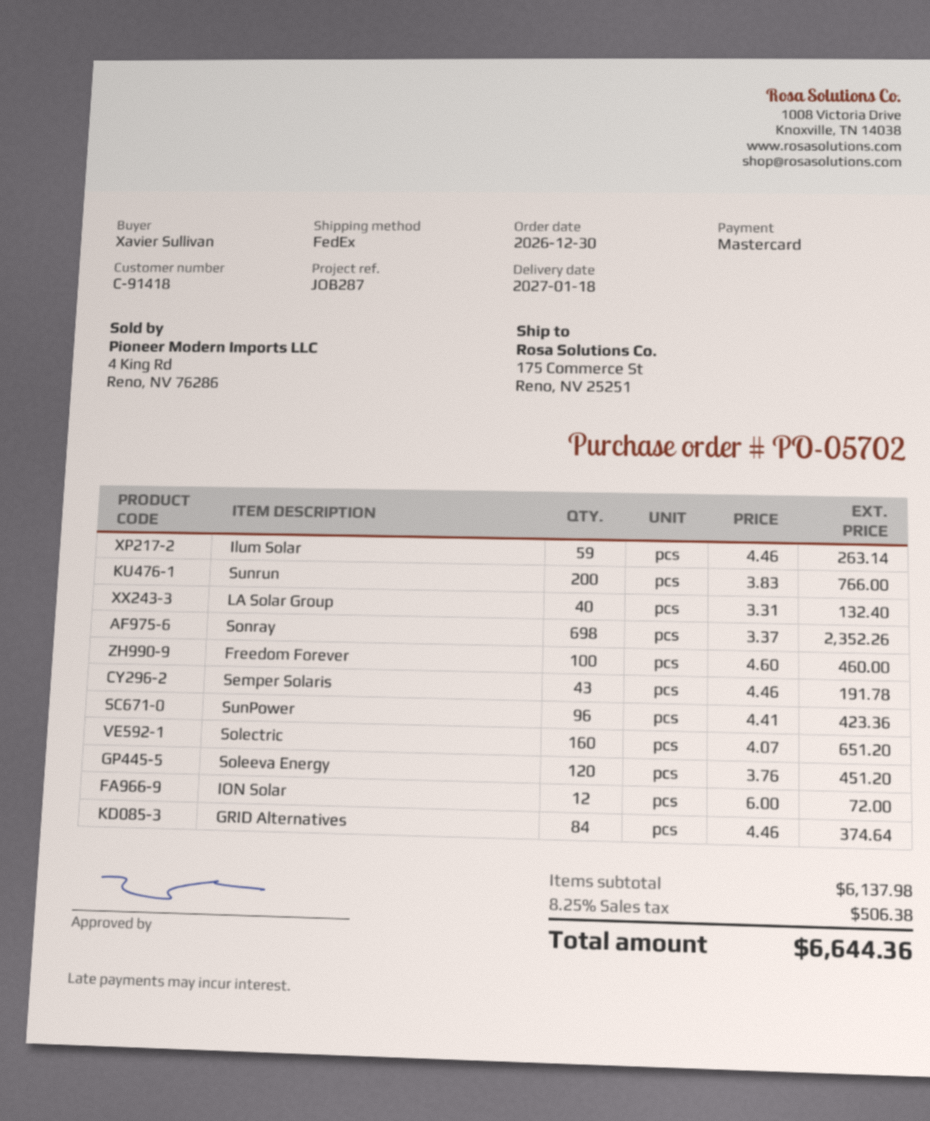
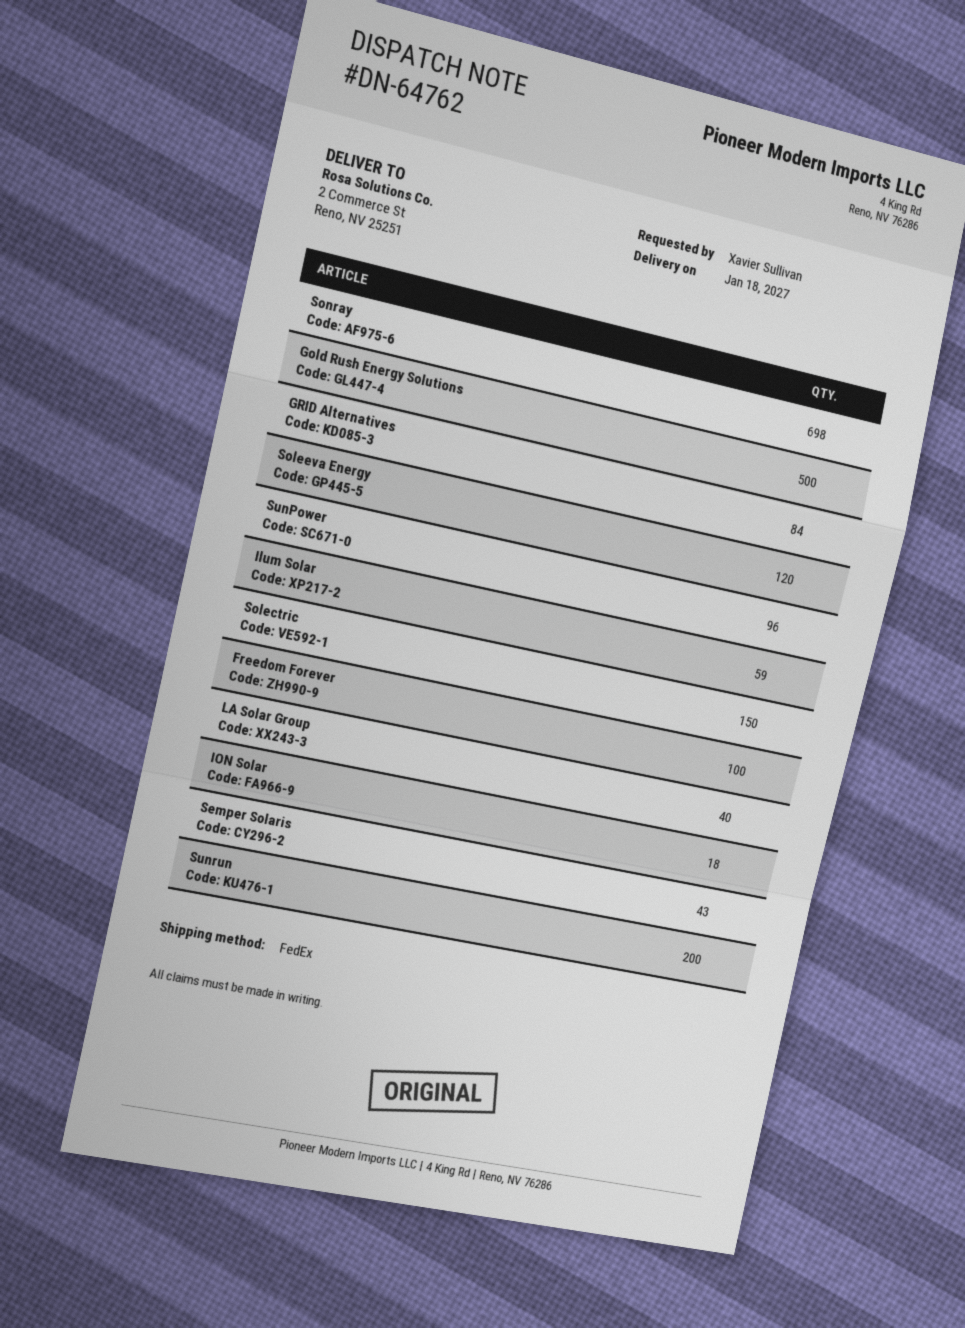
ship to: 175 Commerce St, Reno, NV 25251 -> 2 Commerce St, Reno, NV 25251
Solectric: 160 -> 150
ION Solar: 12 -> 18
Gold Rush Energy Solutions: none -> 500

